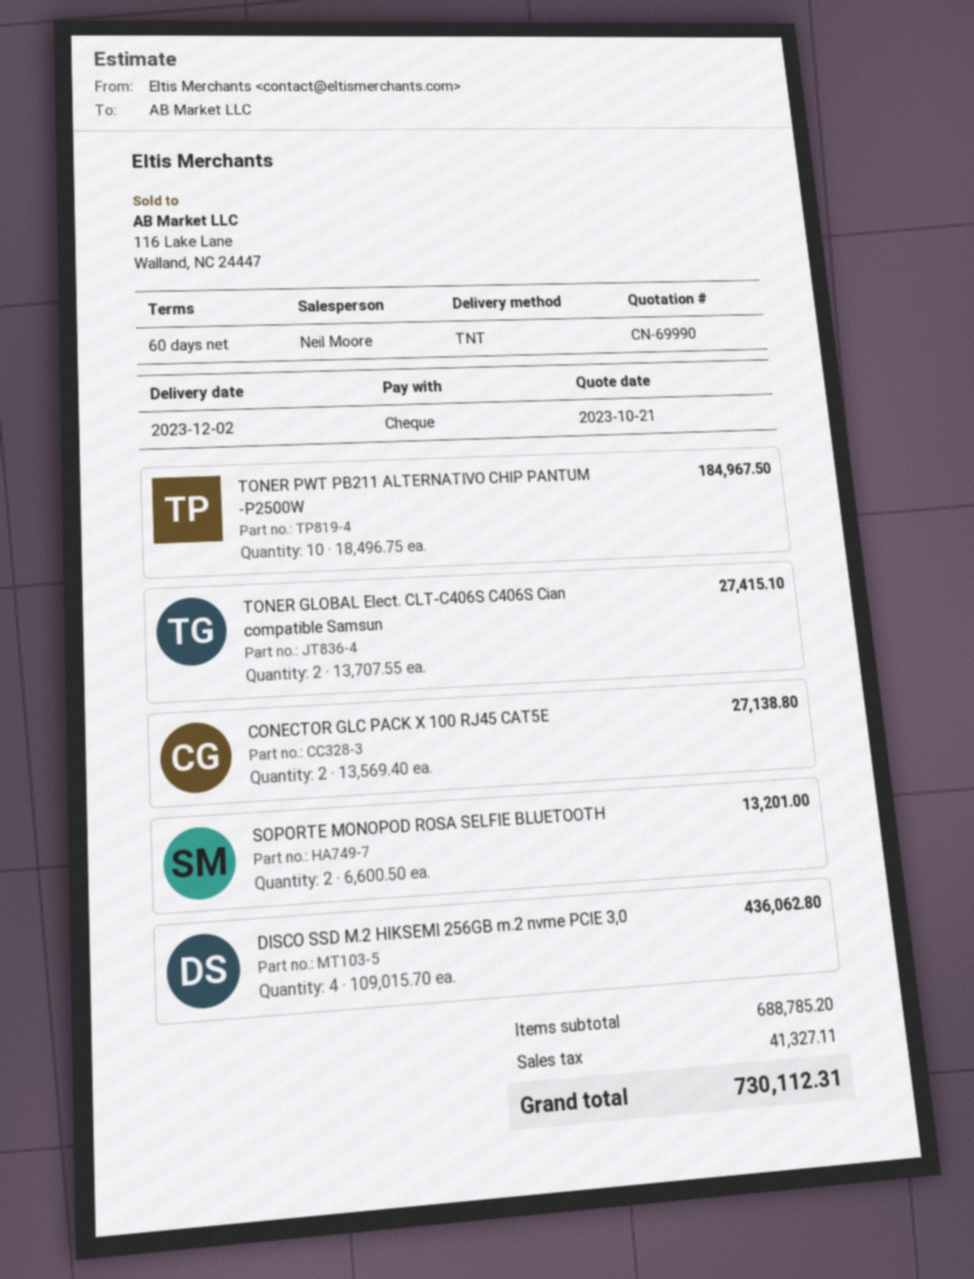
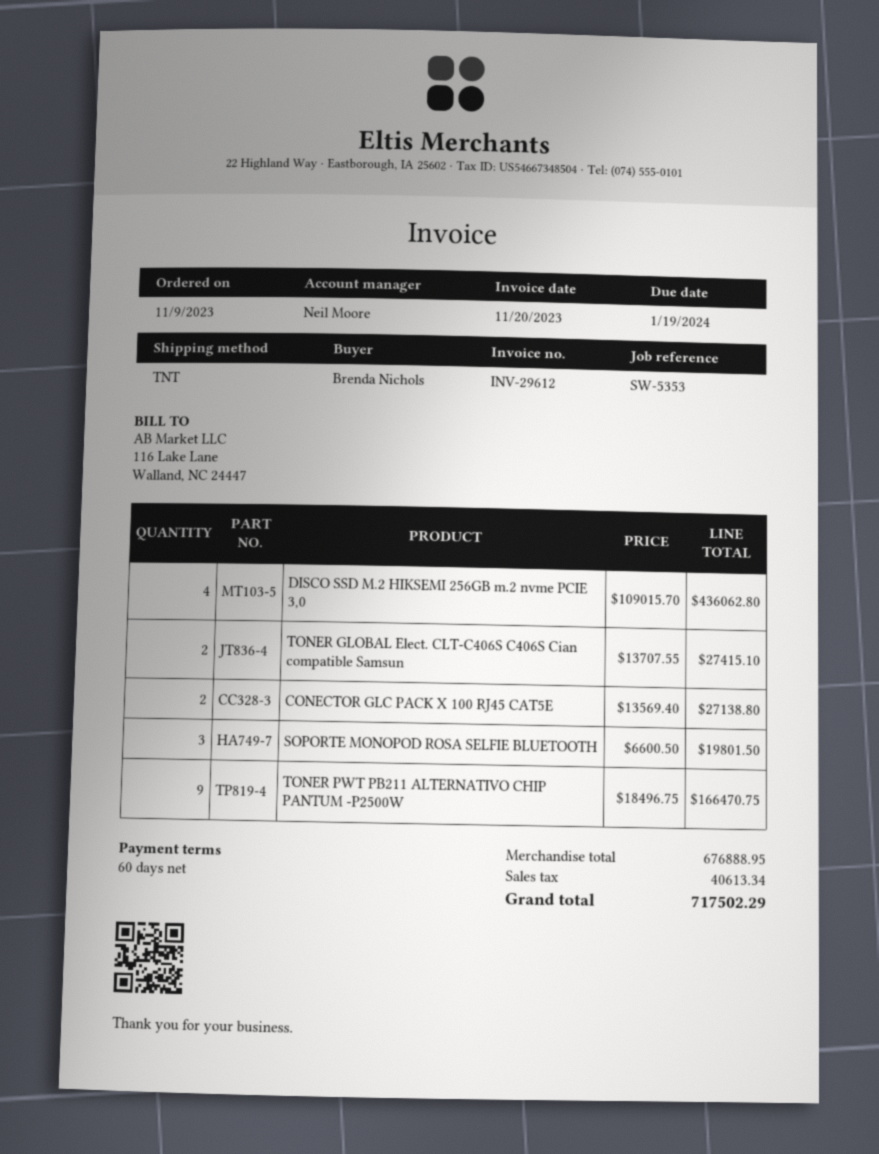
TONER PWT PB211 ALTERNATIVO CHIP PANTUM -P2500W: 10 x 18496.75 = 184967.50 -> 9 x 18496.75 = 166470.75
SOPORTE MONOPOD ROSA SELFIE BLUETOOTH: 2 x 6600.50 = 13201.00 -> 3 x 6600.50 = 19801.50
subtotal: 688785.20 -> 676888.95
tax: 41327.11 -> 40613.34
total: 730112.31 -> 717502.29

